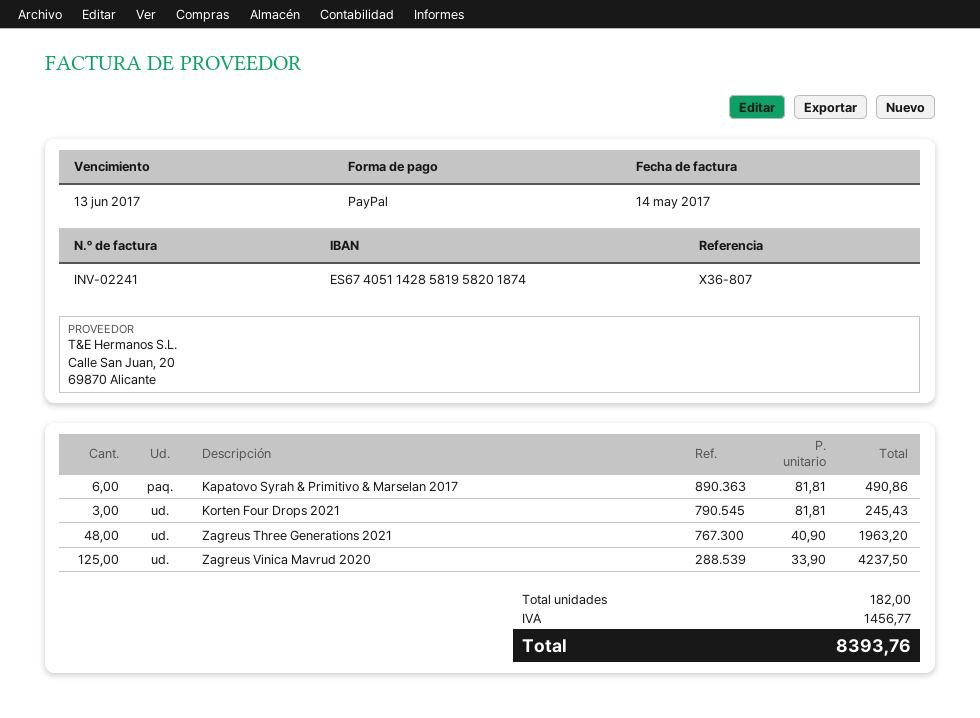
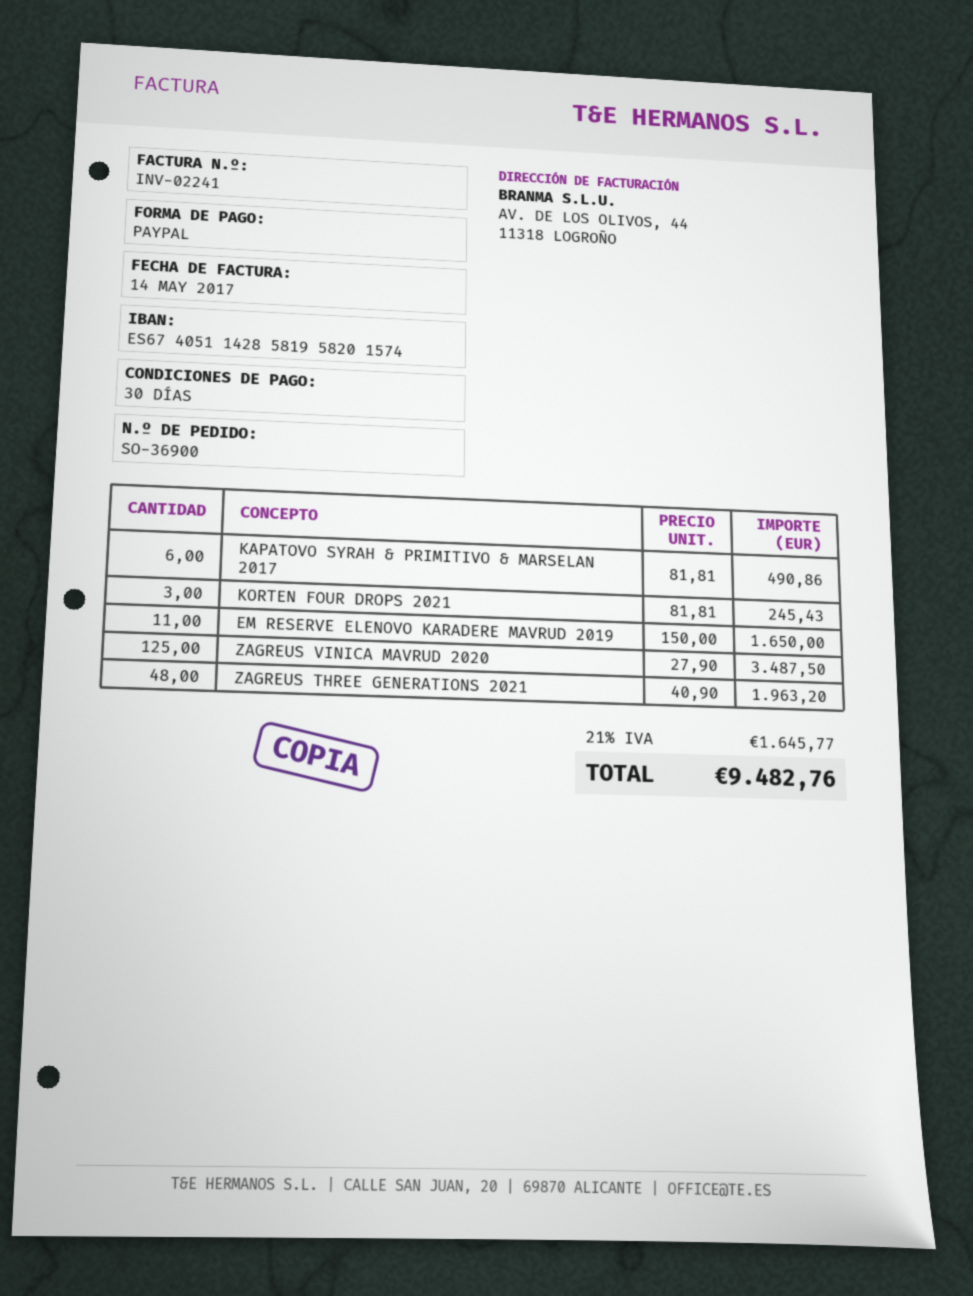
bank account: ES6740511428581958201874 -> ES6740511428581958201574
Zagreus Vinica Mavrud 2020: 125 x 33.90 = 4237.50 -> 125 x 27.90 = 3487.50
EM RESERVE ELENOVO KARADERE MAVRUD 2019: none -> 11 x 150.00 = 1650.00
tax: 1456.77 -> 1645.77
total: 8393.76 -> 9482.76

